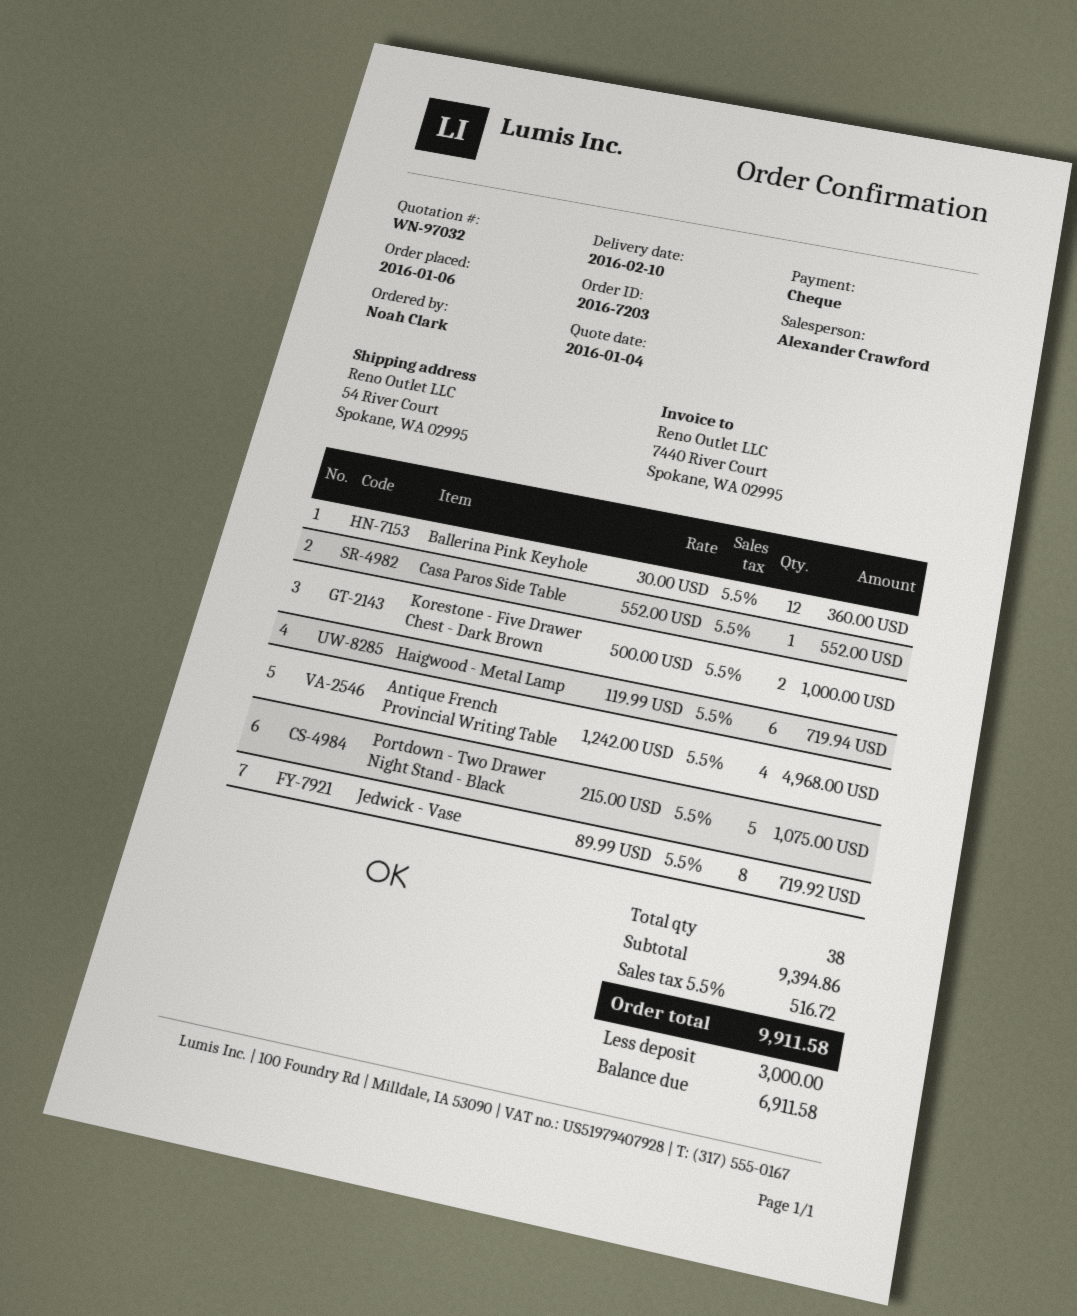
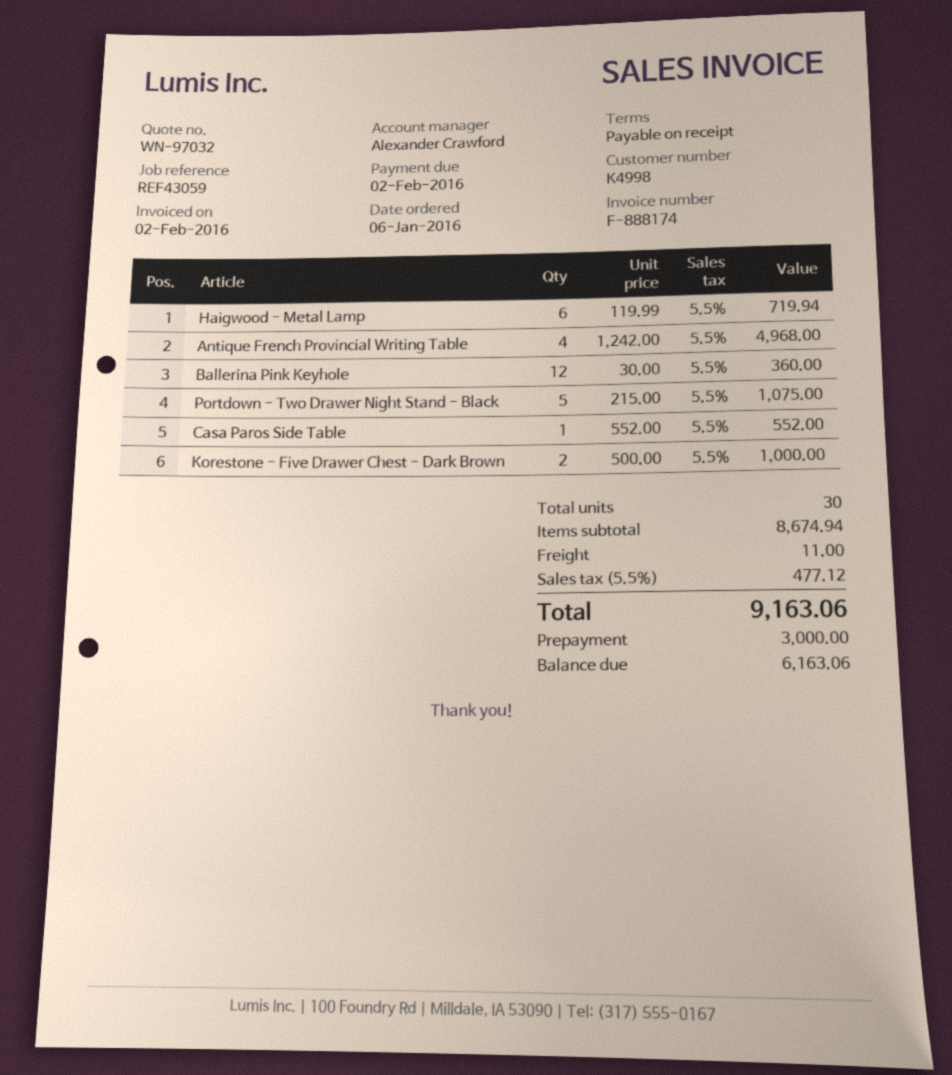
Jedwick - Vase: 8 x 89.99 = 719.92 -> none
total quantity: 38 -> 30
subtotal: 9394.86 -> 8674.94
shipping: none -> 11.00
tax: 5.5% = 516.72 -> 5.5% = 477.12
total: 9911.58 -> 9163.06
balance: 6911.58 -> 6163.06

